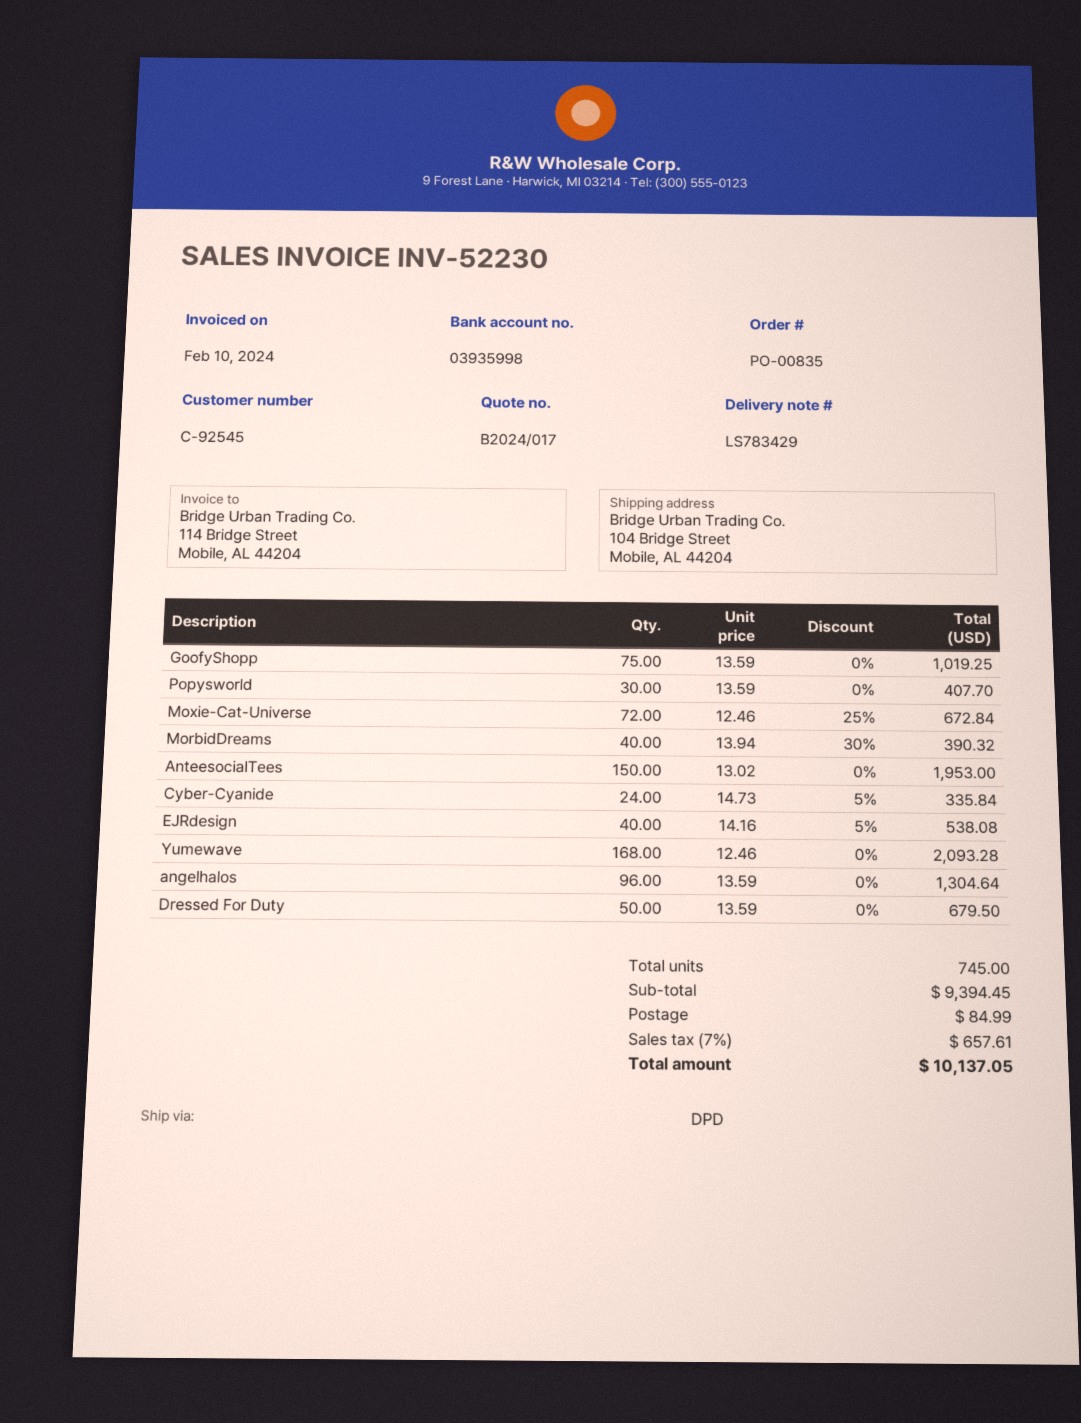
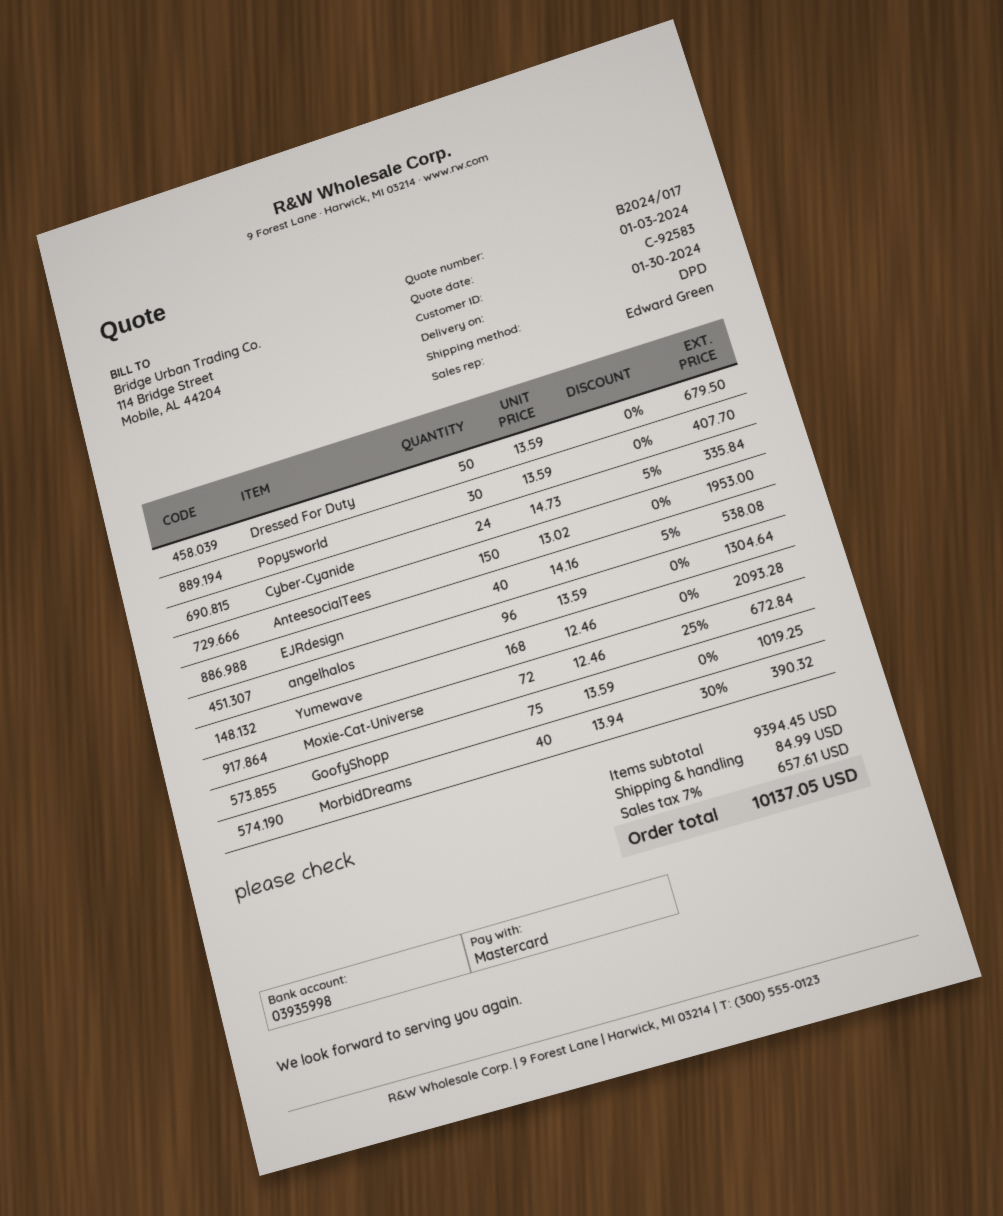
customer number: C-92545 -> C-92583

